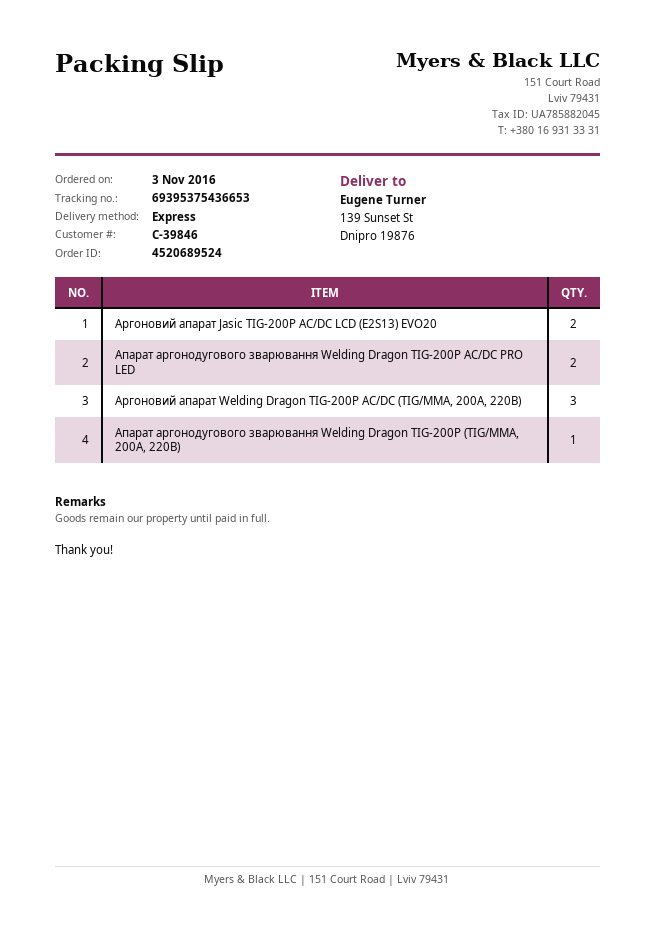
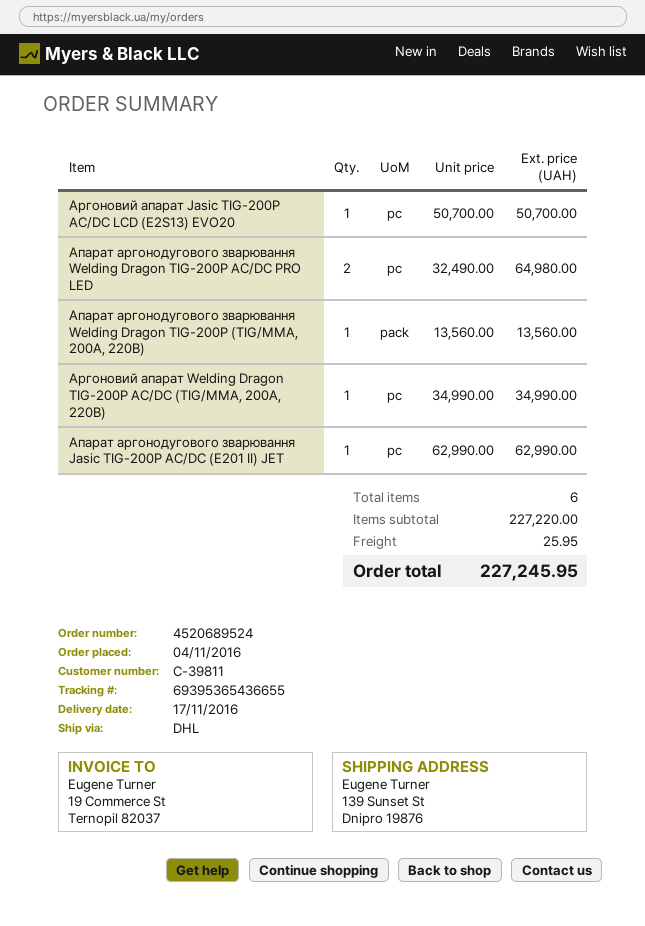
order date: 2016-11-03 -> 2016-11-04
customer number: C-39846 -> C-39811
shipping method: express -> DHL
tracking number: 69395375436653 -> 69395365436655
Аргоновий апарат Jasic TIG-200P AC/DC LCD (E2S13) EVO20: 2 -> 1
Аргоновий апарат Welding Dragon TIG-200P AC/DC (TIG/MMA, 200А, 220В): 3 -> 1
Апарат аргонодугового зварювання Jasic TIG-200P AC/DC (E201 II) JET: none -> 1

